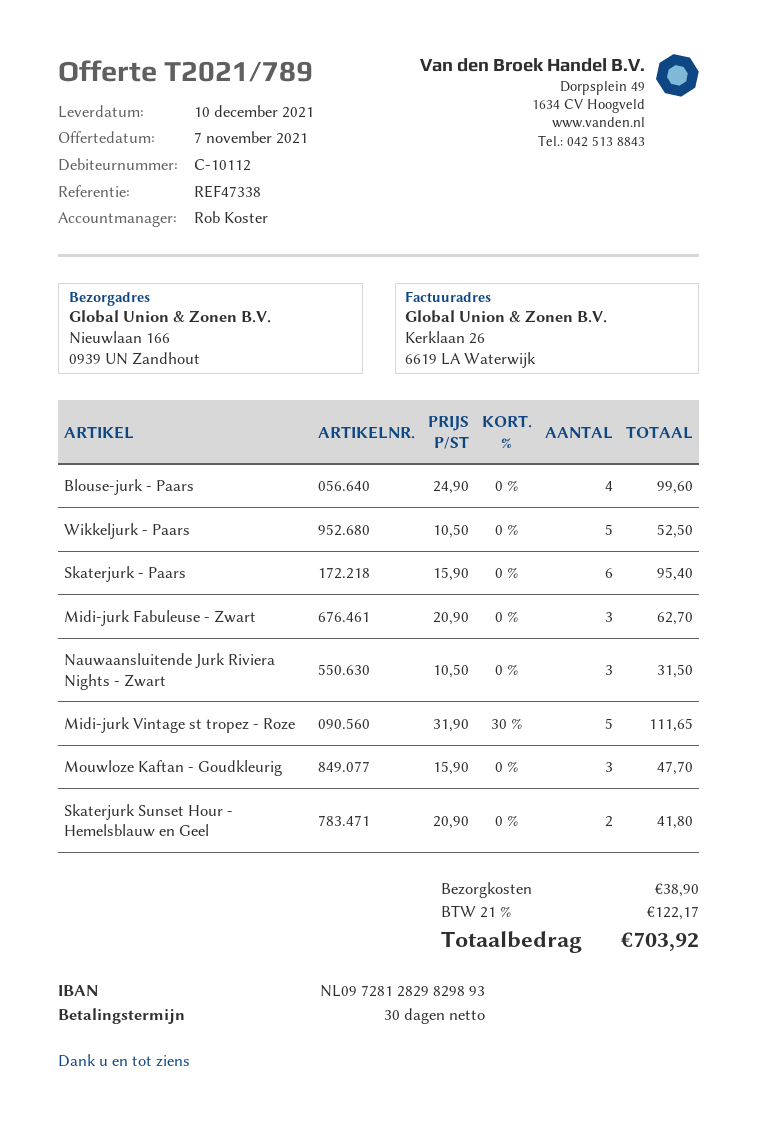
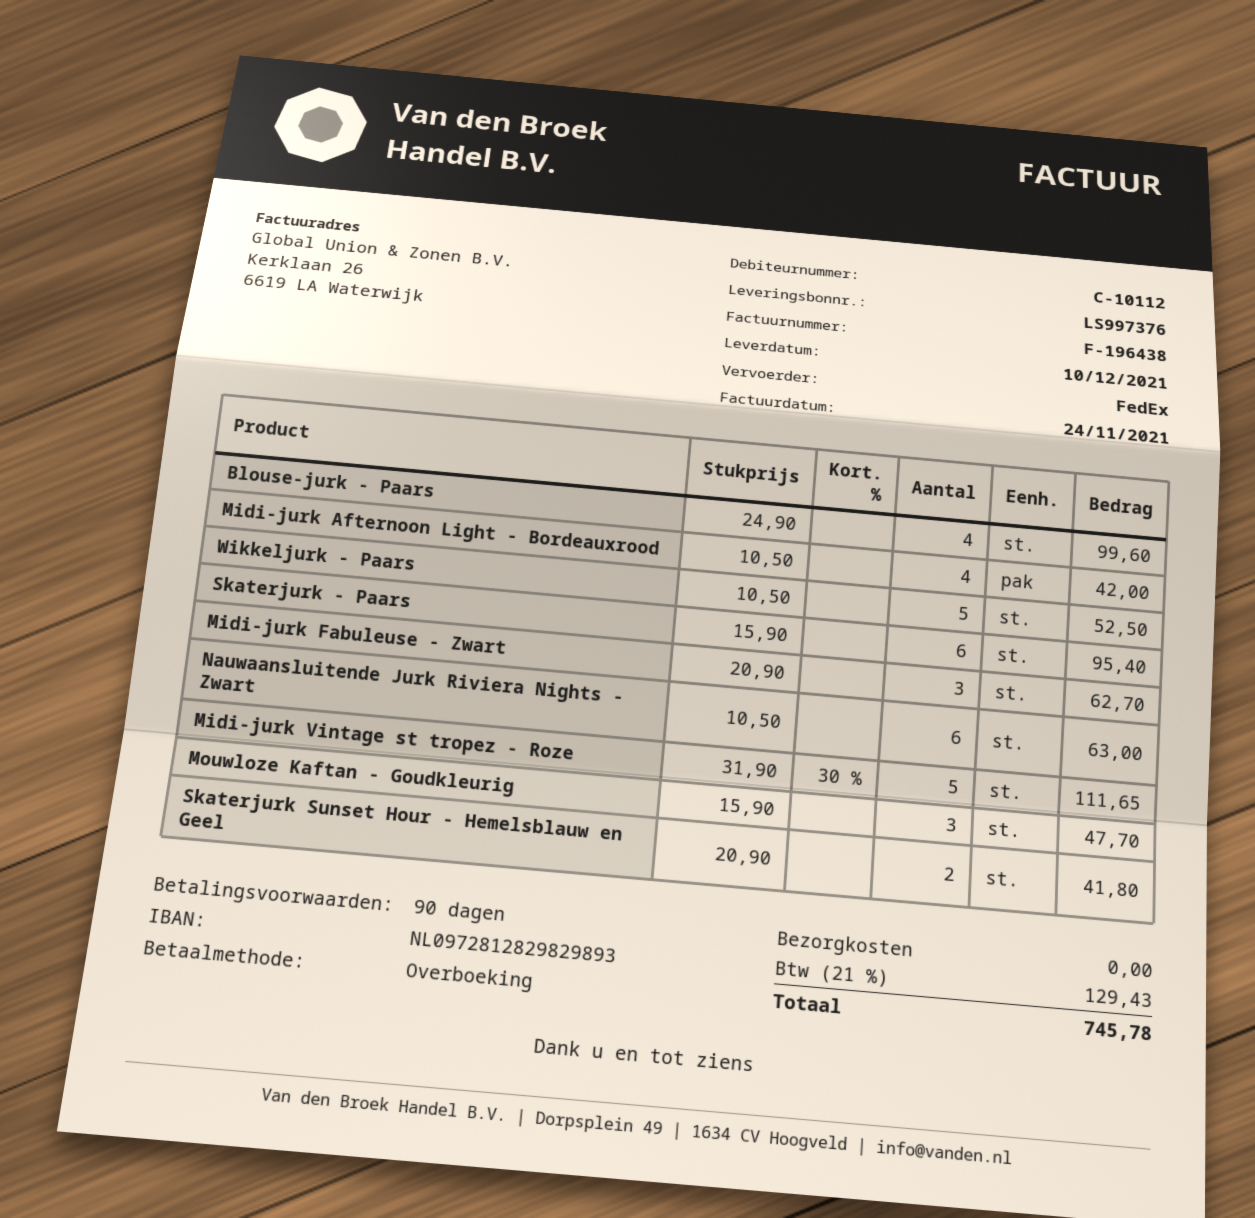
payment terms: 30 days -> 90 days
Nauwaansluitende Jurk Riviera Nights - Zwart: 3 x 10.50 = 31.50 -> 6 x 10.50 = 63.00
Midi-jurk Afternoon Light - Bordeauxrood: none -> 4 x 10.50 = 42.00
shipping: 38.90 -> 0.00
tax: 21% = 122.17 -> 21% = 129.43
total: 703.92 -> 745.78

